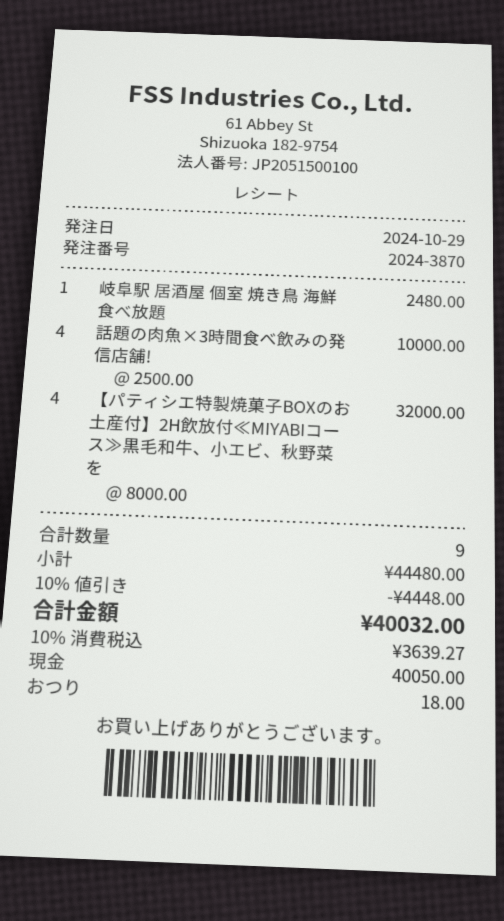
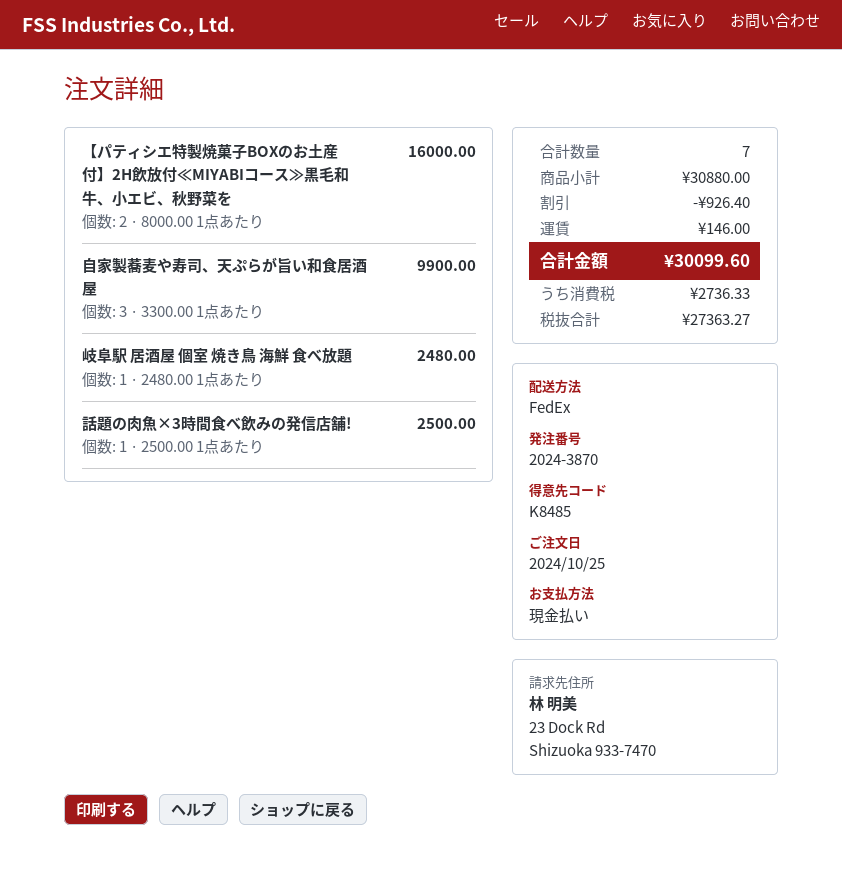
order date: 2024-10-29 -> 2024-10-25
話題の肉魚×3時間食べ飲みの発信店舗!: 4 x 2500.00 = 10000.00 -> 1 x 2500.00 = 2500.00
【パティシエ特製焼菓子BOXのお土産付】2H飲放付≪MIYABIコース≫黒毛和牛、小エビ、秋野菜を: 4 x 8000.00 = 32000.00 -> 2 x 8000.00 = 16000.00
自家製蕎麦や寿司、天ぷらが旨い和食居酒屋: none -> 3 x 3300.00 = 9900.00
total quantity: 9 -> 7
subtotal: 44480.00 -> 30880.00
discount: 4448.00 -> 926.40
shipping: none -> 146.00
tax: 3639.27 -> 2736.33
total: 40032.00 -> 30099.60

